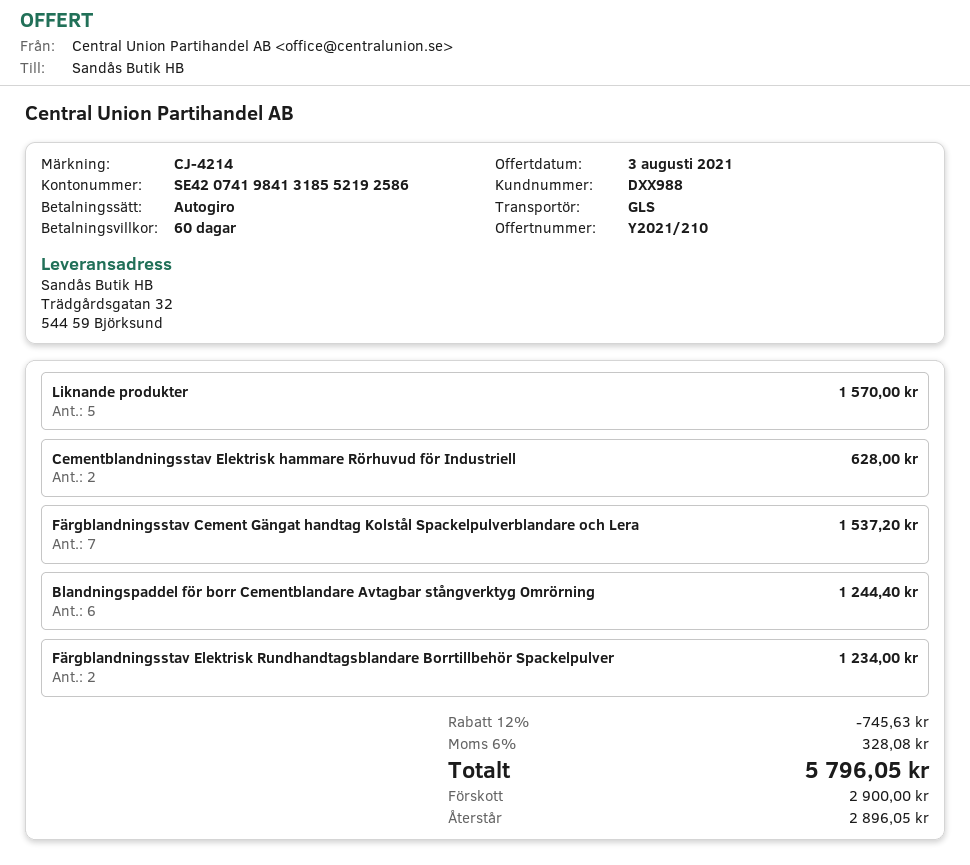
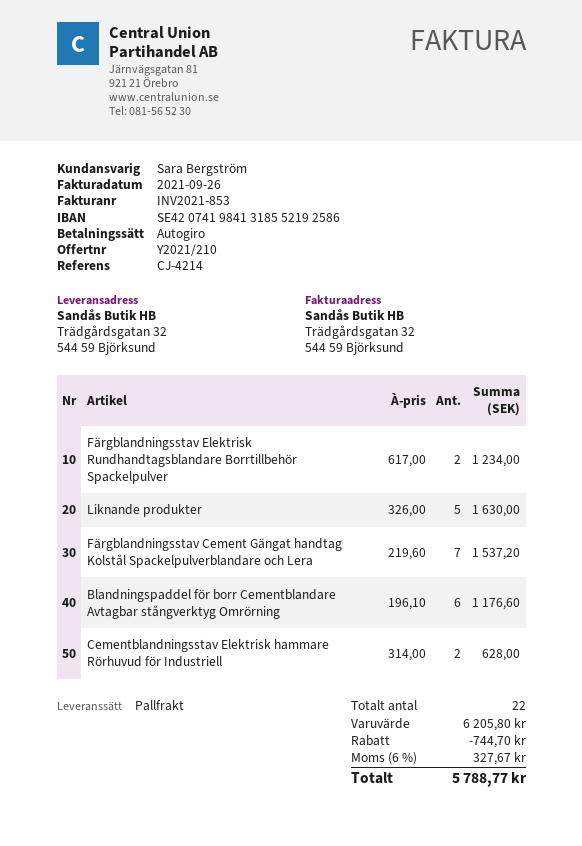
shipping method: GLS -> pallet freight
Liknande produkter: 5 for 1570.00 -> 5 for 1630.00
Blandningspaddel för borr Cementblandare Avtagbar stångverktyg Omrörning: 6 for 1244.40 -> 6 for 1176.60
discount: 745.63 -> 744.70
tax: 6% = 328.08 -> 6% = 327.67
total: 5796.05 -> 5788.77

